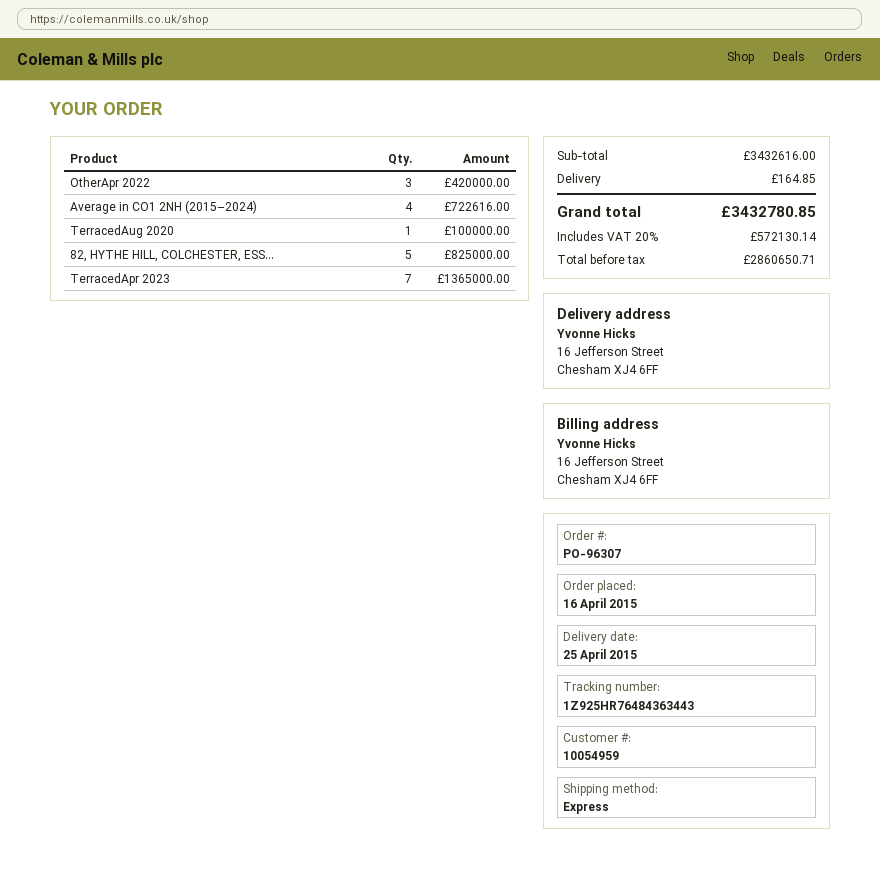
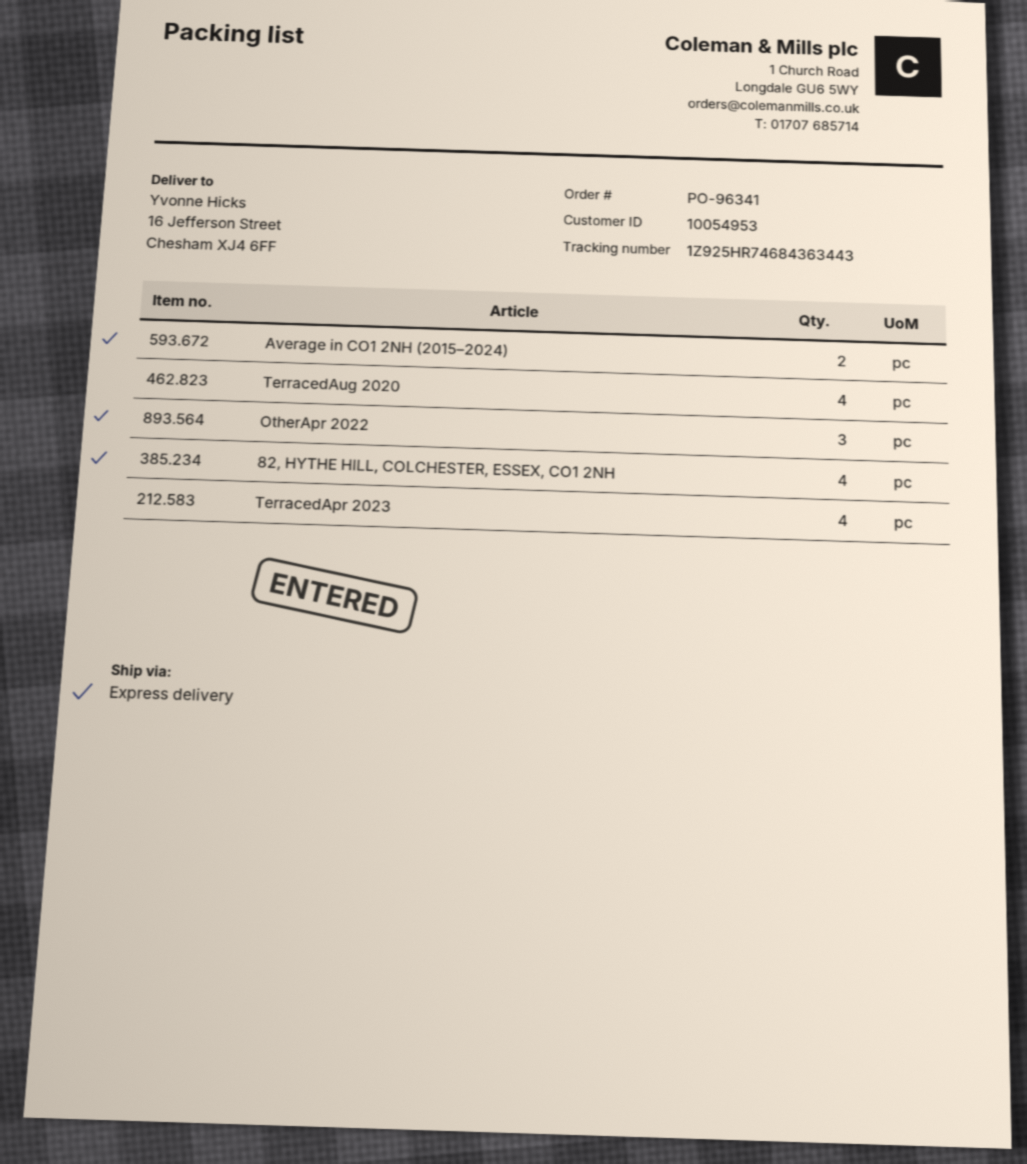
order number: PO-96307 -> PO-96341
customer number: 10054959 -> 10054953
tracking number: 1Z925HR76484363443 -> 1Z925HR74684363443
Average in CO1 2NH (2015–2024): 4 -> 2
TerracedAug 2020: 1 -> 4
82, HYTHE HILL, COLCHESTER, ESS...: 5 -> 4
TerracedApr 2023: 7 -> 4

